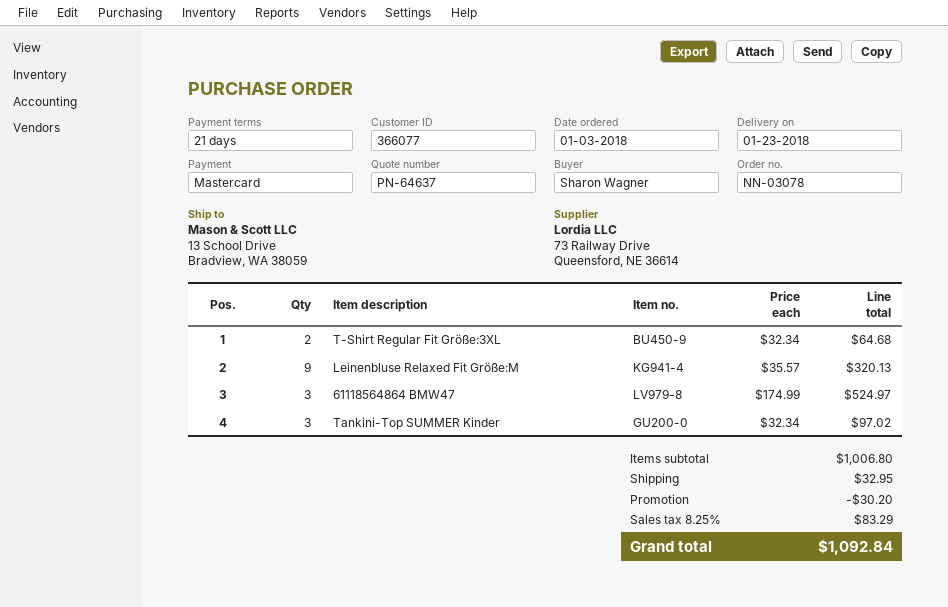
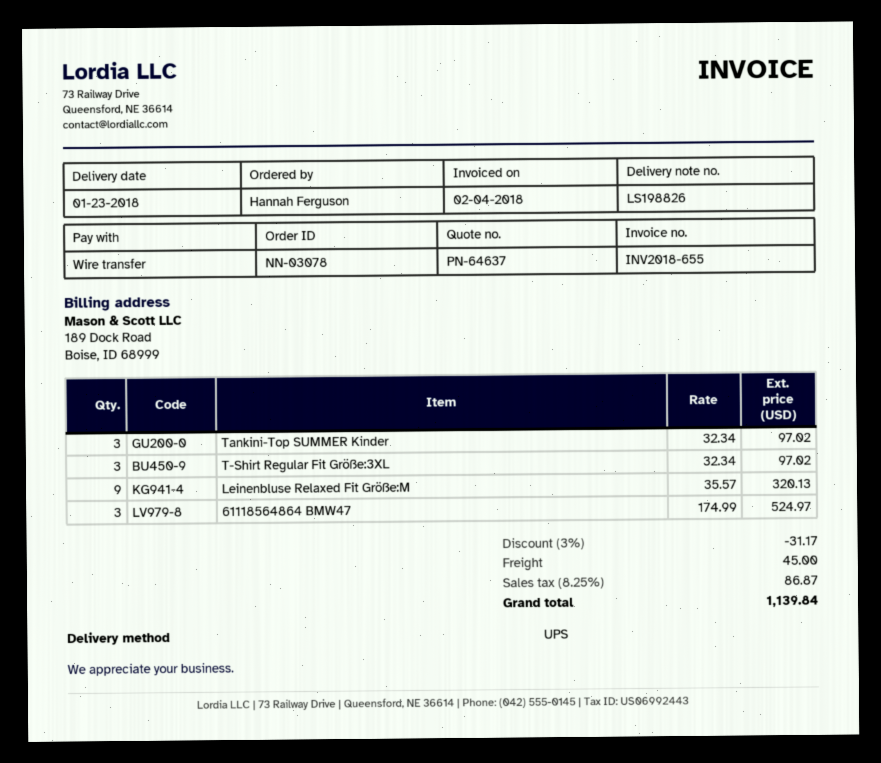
ordered by: Sharon Wagner -> Hannah Ferguson
payment method: Mastercard -> bank transfer
T-Shirt Regular Fit Größe:3XL: 2 x 32.34 = 64.68 -> 3 x 32.34 = 97.02
discount: 30.20 -> 31.17
shipping: 32.95 -> 45.00
tax: 8.25% = 83.29 -> 8.25% = 86.87
total: 1092.84 -> 1139.84

